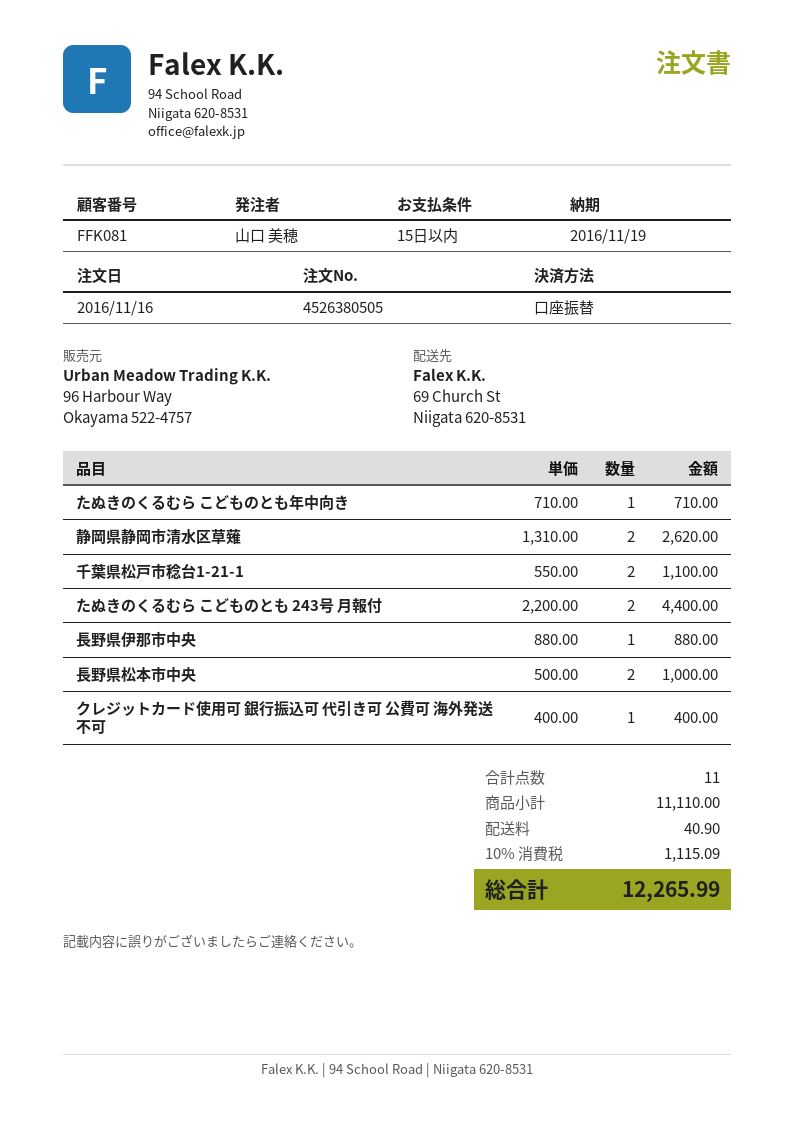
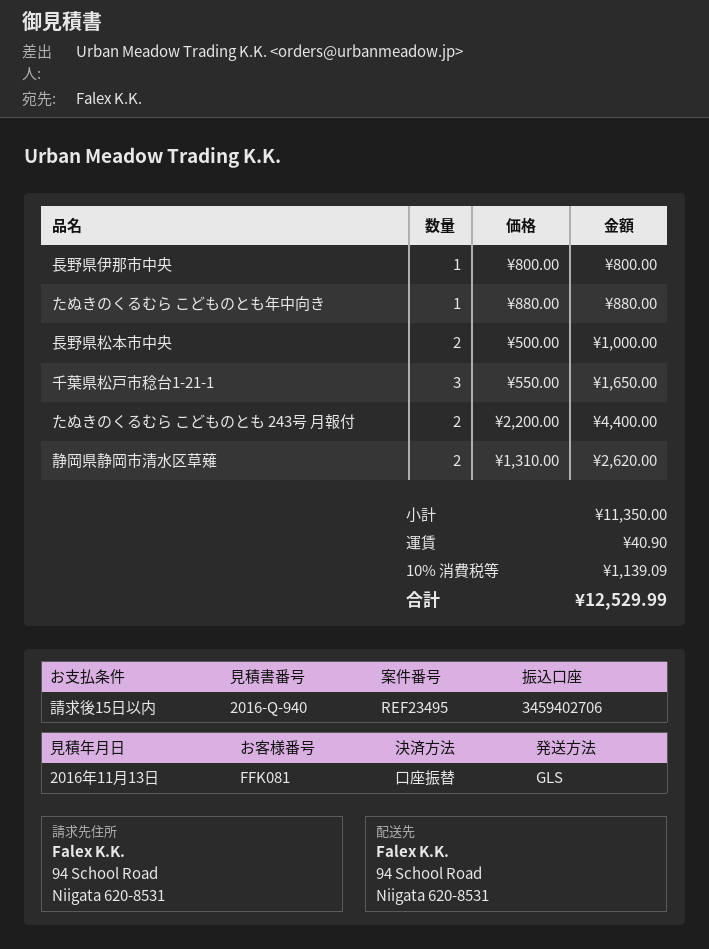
ship to: 69 Church St, Niigata 620-8531 -> 94 School Road, Niigata 620-8531
たぬきのくるむら こどものとも年中向き: 1 x 710.00 = 710.00 -> 1 x 880.00 = 880.00
千葉県松戸市稔台1-21-1: 2 x 550.00 = 1100.00 -> 3 x 550.00 = 1650.00
長野県伊那市中央: 1 x 880.00 = 880.00 -> 1 x 800.00 = 800.00
クレジットカード使用可 銀行振込可 代引き可 公費可 海外発送不可: 1 x 400.00 = 400.00 -> none
subtotal: 11110.00 -> 11350.00
tax: 10% = 1115.09 -> 10% = 1139.09
total: 12265.99 -> 12529.99

